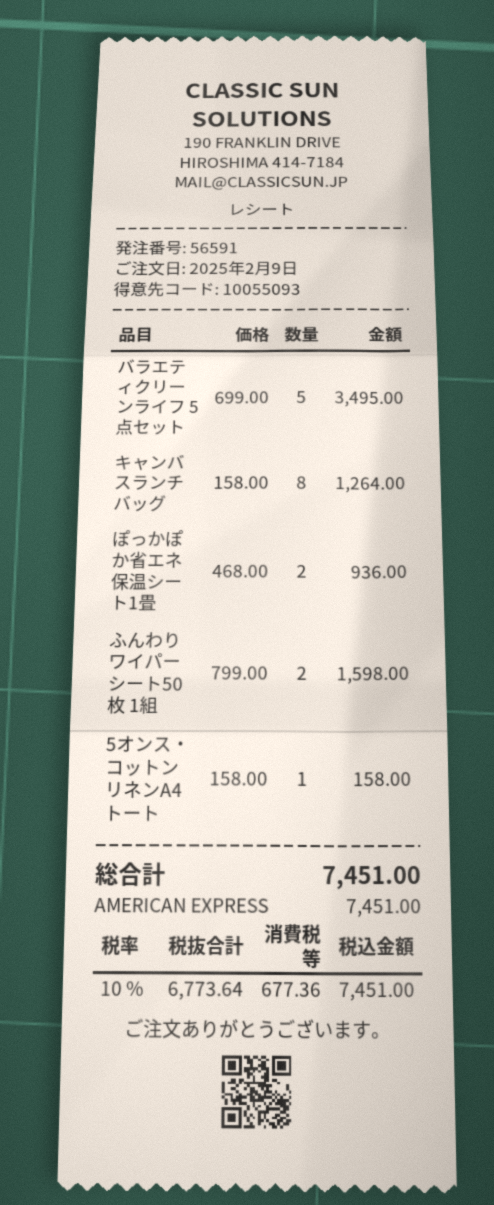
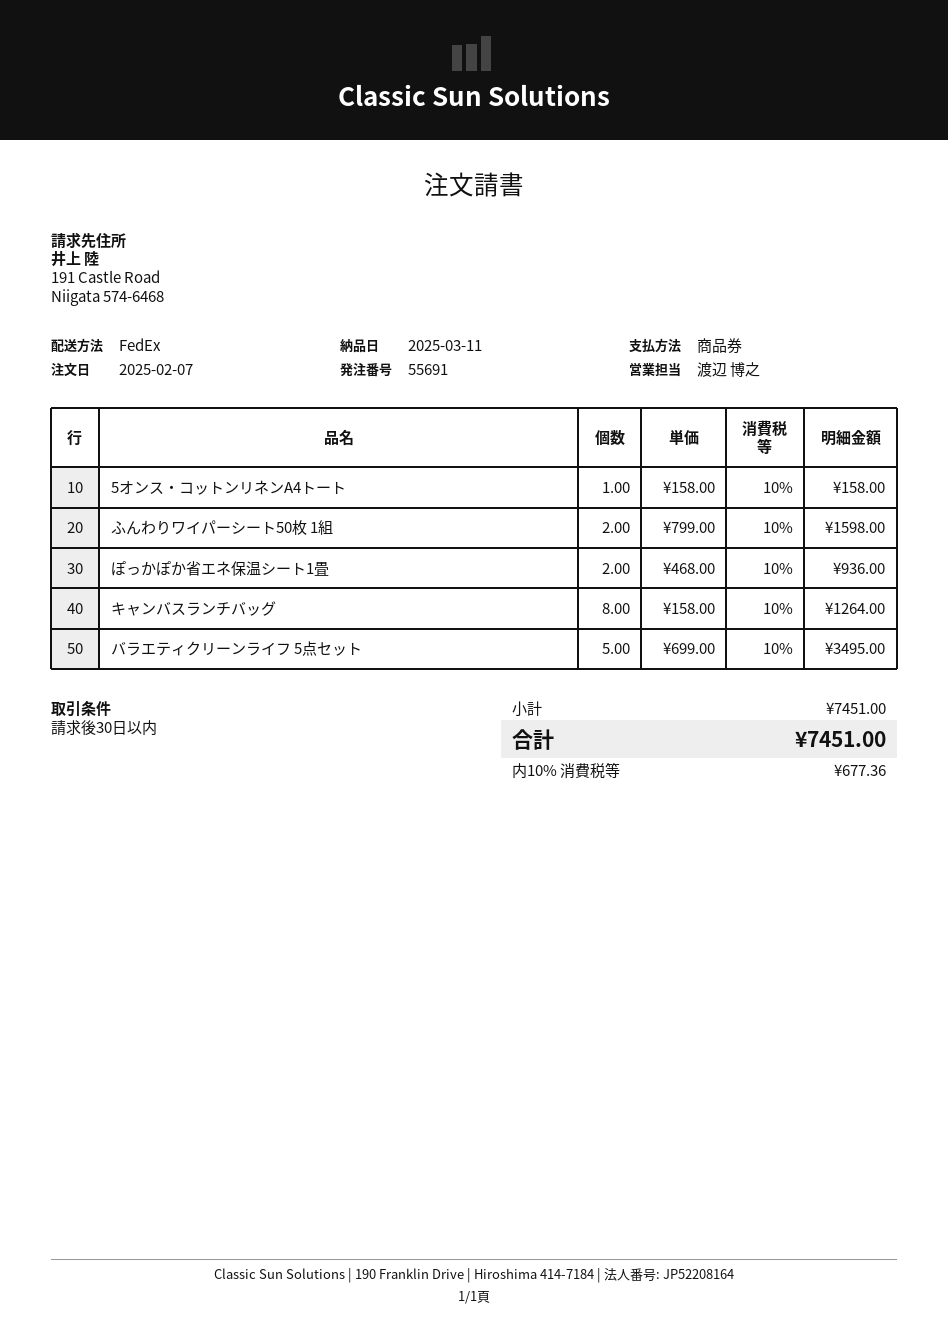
order number: 56591 -> 55691
order date: 2025-02-09 -> 2025-02-07
payment method: American Express -> gift card

